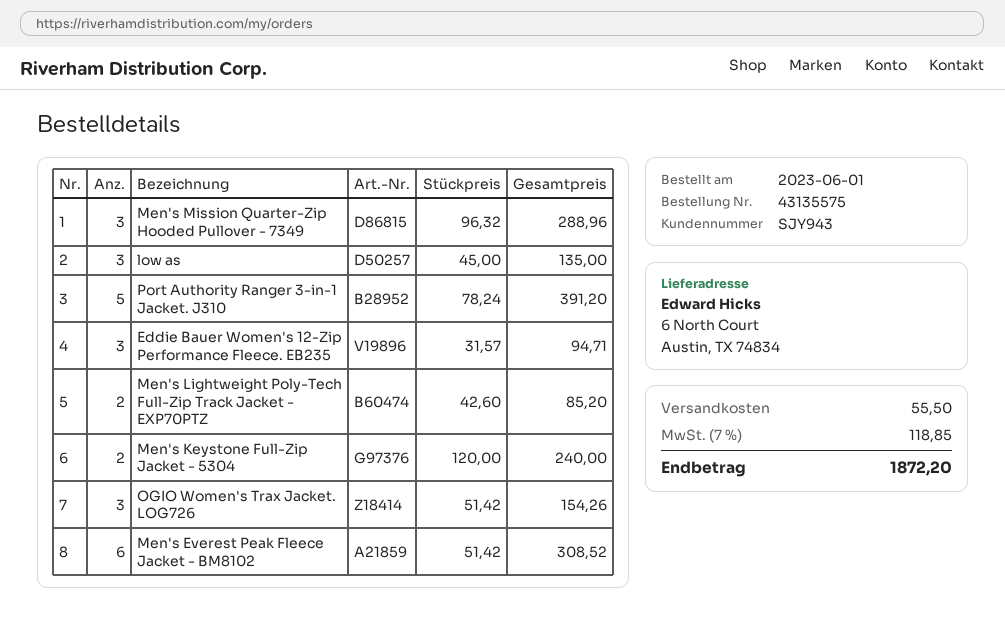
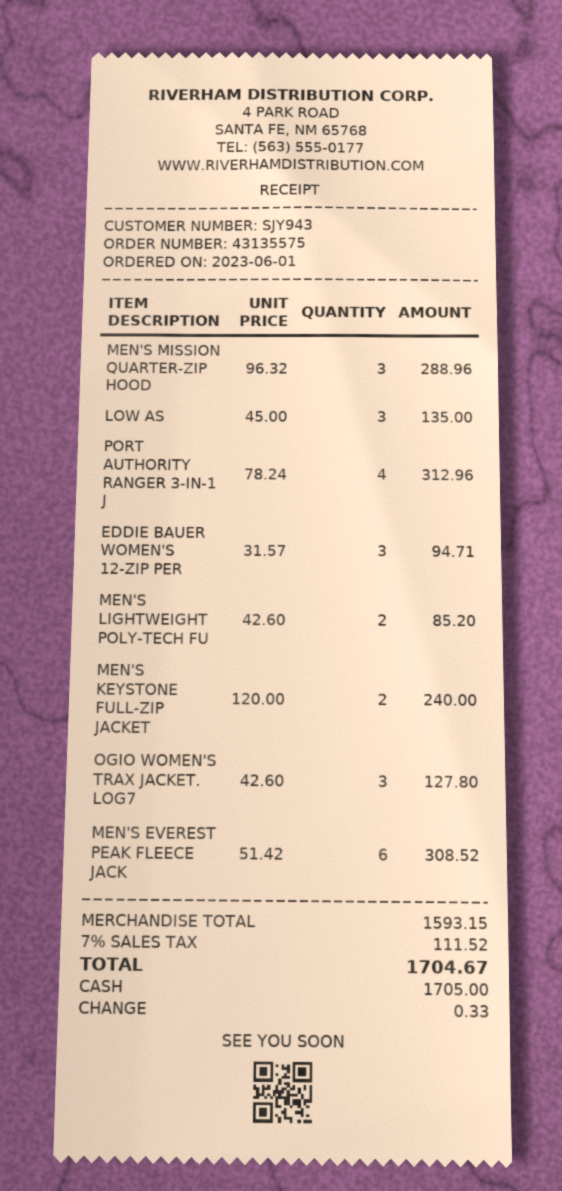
Port Authority Ranger 3-in-1 Jacket. J310: 5 x 78.24 = 391.20 -> 4 x 78.24 = 312.96
OGIO Women's Trax Jacket. LOG726: 3 x 51.42 = 154.26 -> 3 x 42.60 = 127.80
shipping: 55.50 -> none
tax: 7% = 118.85 -> 7% = 111.52
total: 1872.20 -> 1704.67

